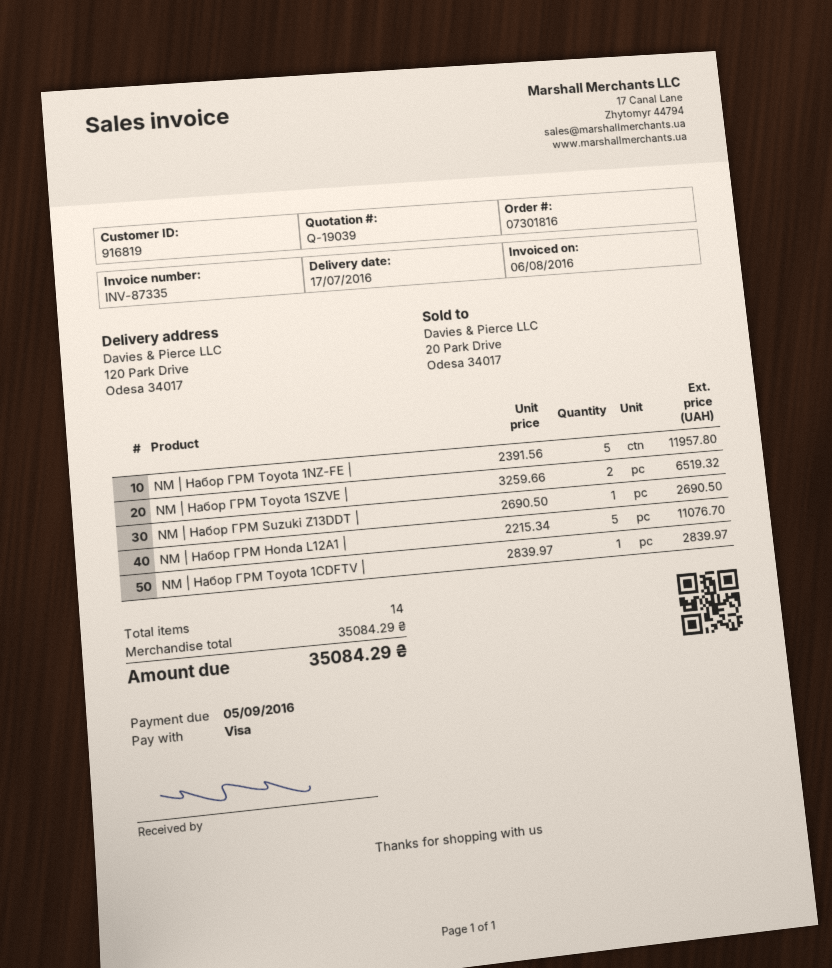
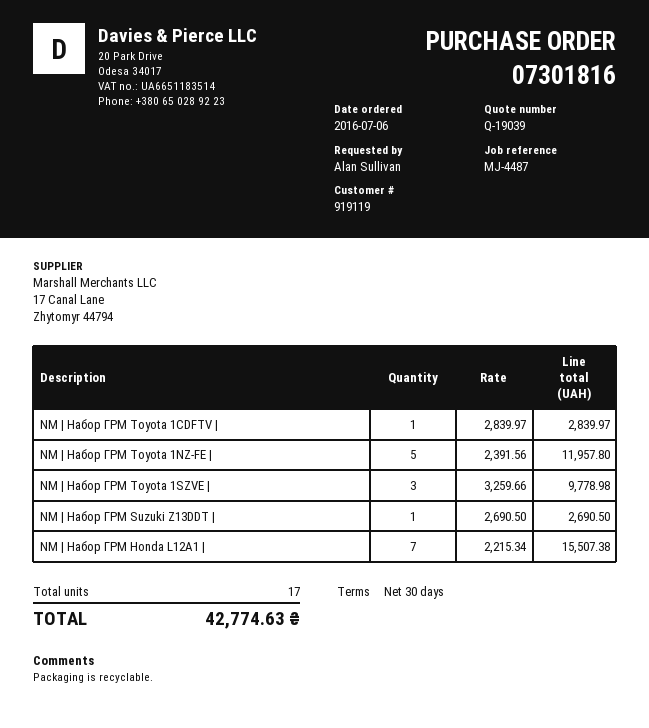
customer number: 916819 -> 919119
NM | Набор ГРМ Toyota 1SZVE |: 2 x 3259.66 = 6519.32 -> 3 x 3259.66 = 9778.98
NM | Набор ГРМ Honda L12A1 |: 5 x 2215.34 = 11076.70 -> 7 x 2215.34 = 15507.38
total quantity: 14 -> 17
total: 35084.29 -> 42774.63

